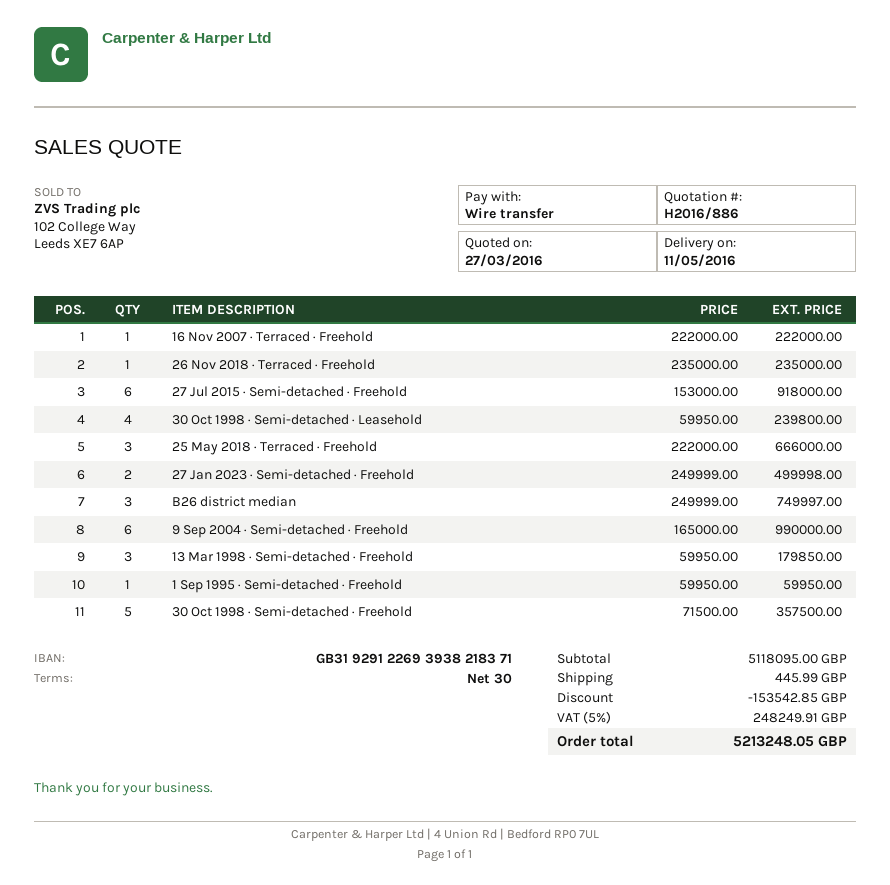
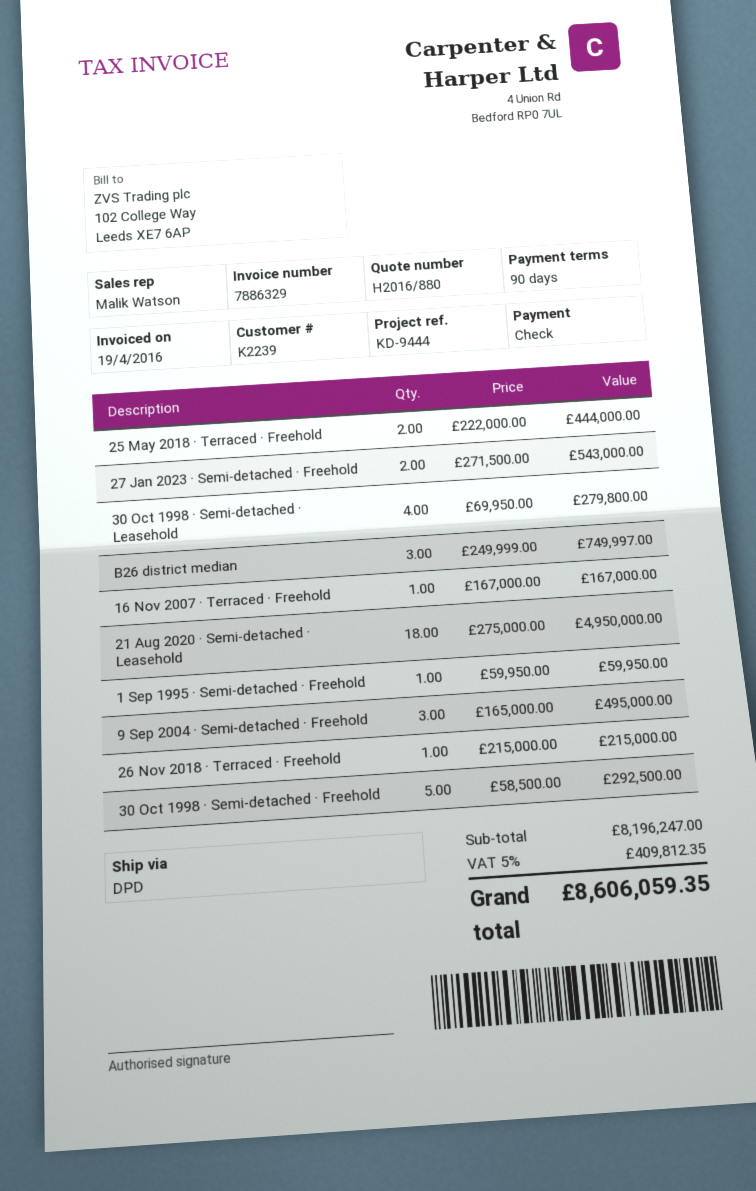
quote number: H2016/886 -> H2016/880
payment terms: 30 days -> 90 days
payment method: bank transfer -> cheque
16 Nov 2007 · Terraced · Freehold: 1 x 222000.00 = 222000.00 -> 1 x 167000.00 = 167000.00
26 Nov 2018 · Terraced · Freehold: 1 x 235000.00 = 235000.00 -> 1 x 215000.00 = 215000.00
27 Jul 2015 · Semi-detached · Freehold: 6 x 153000.00 = 918000.00 -> none
30 Oct 1998 · Semi-detached · Leasehold: 4 x 59950.00 = 239800.00 -> 4 x 69950.00 = 279800.00
25 May 2018 · Terraced · Freehold: 3 x 222000.00 = 666000.00 -> 2 x 222000.00 = 444000.00
27 Jan 2023 · Semi-detached · Freehold: 2 x 249999.00 = 499998.00 -> 2 x 271500.00 = 543000.00
9 Sep 2004 · Semi-detached · Freehold: 6 x 165000.00 = 990000.00 -> 3 x 165000.00 = 495000.00
13 Mar 1998 · Semi-detached · Freehold: 3 x 59950.00 = 179850.00 -> none
30 Oct 1998 · Semi-detached · Freehold: 5 x 71500.00 = 357500.00 -> 5 x 58500.00 = 292500.00
21 Aug 2020 · Semi-detached · Leasehold: none -> 18 x 275000.00 = 4950000.00
subtotal: 5118095.00 -> 8196247.00
discount: 153542.85 -> none
shipping: 445.99 -> none
tax: 5% = 248249.91 -> 5% = 409812.35
total: 5213248.05 -> 8606059.35

